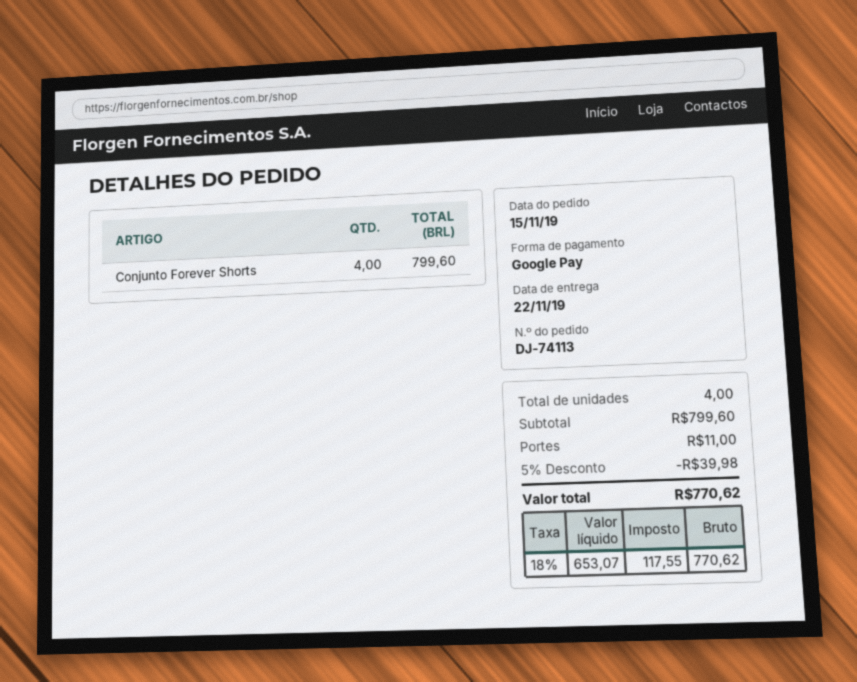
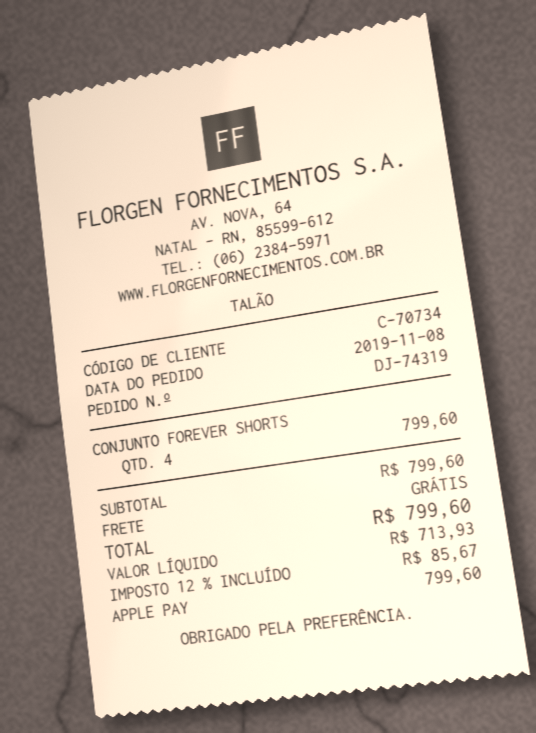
order number: DJ-74113 -> DJ-74319
order date: 2019-11-15 -> 2019-11-08
payment method: Google Pay -> Apple Pay
discount: 5% = 39.98 -> none
shipping: 11.00 -> 0.00
net: 653.07 -> 713.93
tax: 18% = 117.55 -> 12% = 85.67
total: 770.62 -> 799.60

